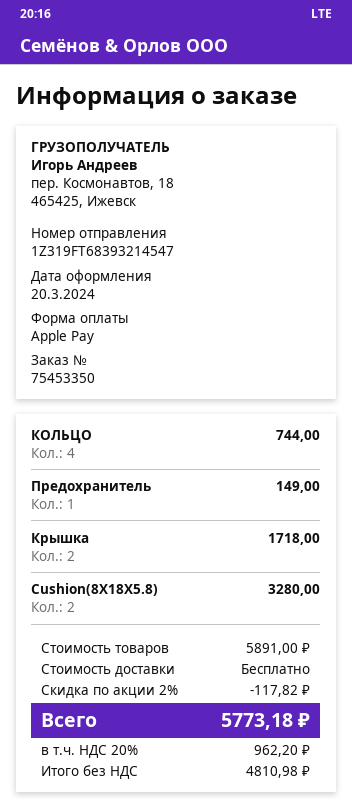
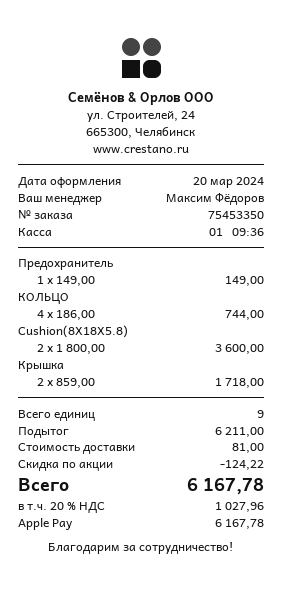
Cushion(8X18X5.8): 2 for 3280.00 -> 2 for 3600.00
subtotal: 5891.00 -> 6211.00
discount: 117.82 -> 124.22
shipping: 0.00 -> 81.00
tax: 20% = 962.20 -> 20% = 1027.96
total: 5773.18 -> 6167.78

